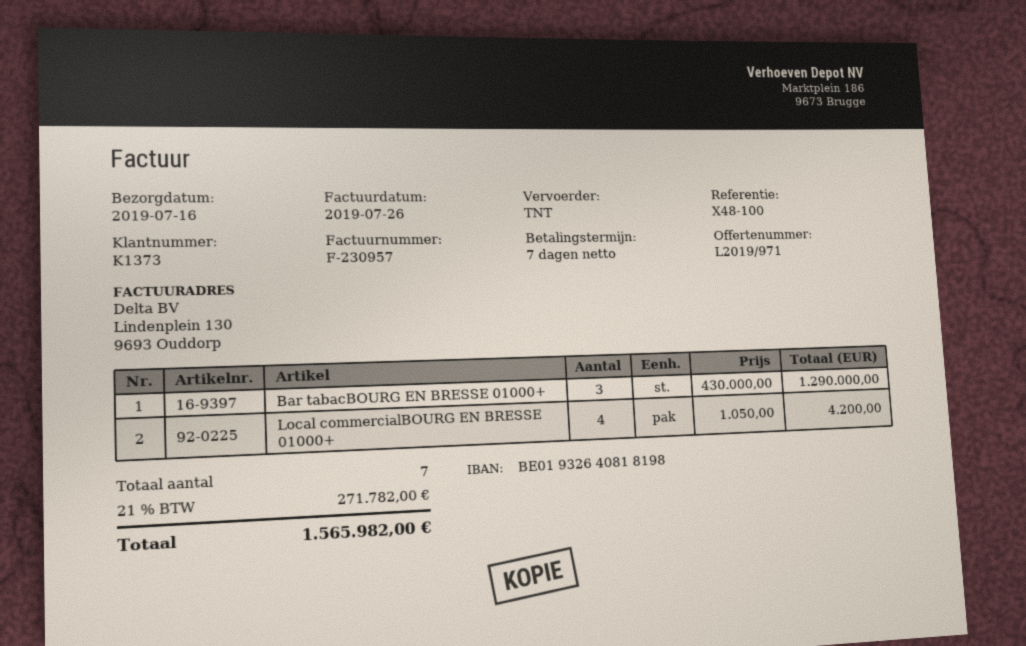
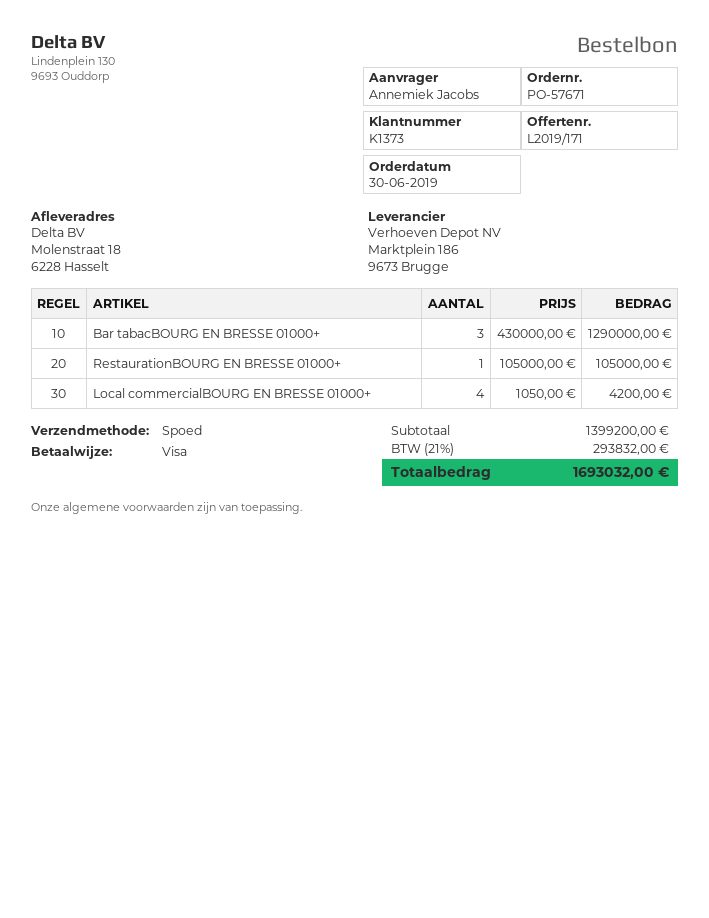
quote number: L2019/971 -> L2019/171
shipping method: TNT -> express
RestaurationBOURG EN BRESSE 01000+: none -> 1 x 105000.00 = 105000.00
tax: 21% = 271782.00 -> 21% = 293832.00
total: 1565982.00 -> 1693032.00

